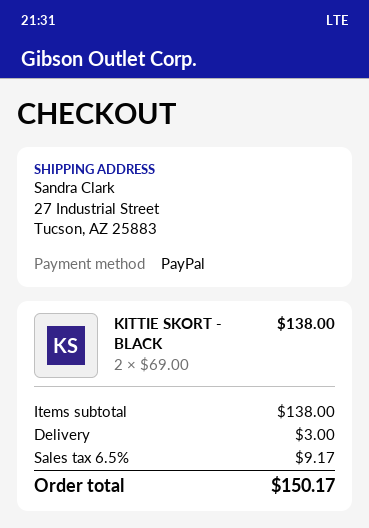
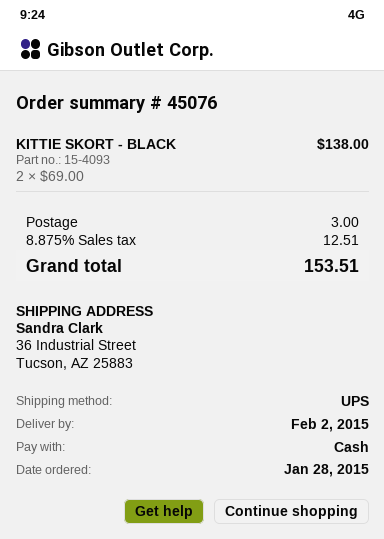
payment method: PayPal -> cash
ship to: 27 Industrial Street, Tucson, AZ 25883 -> 36 Industrial Street, Tucson, AZ 25883
tax: 6.5% = 9.17 -> 8.875% = 12.51
total: 150.17 -> 153.51

